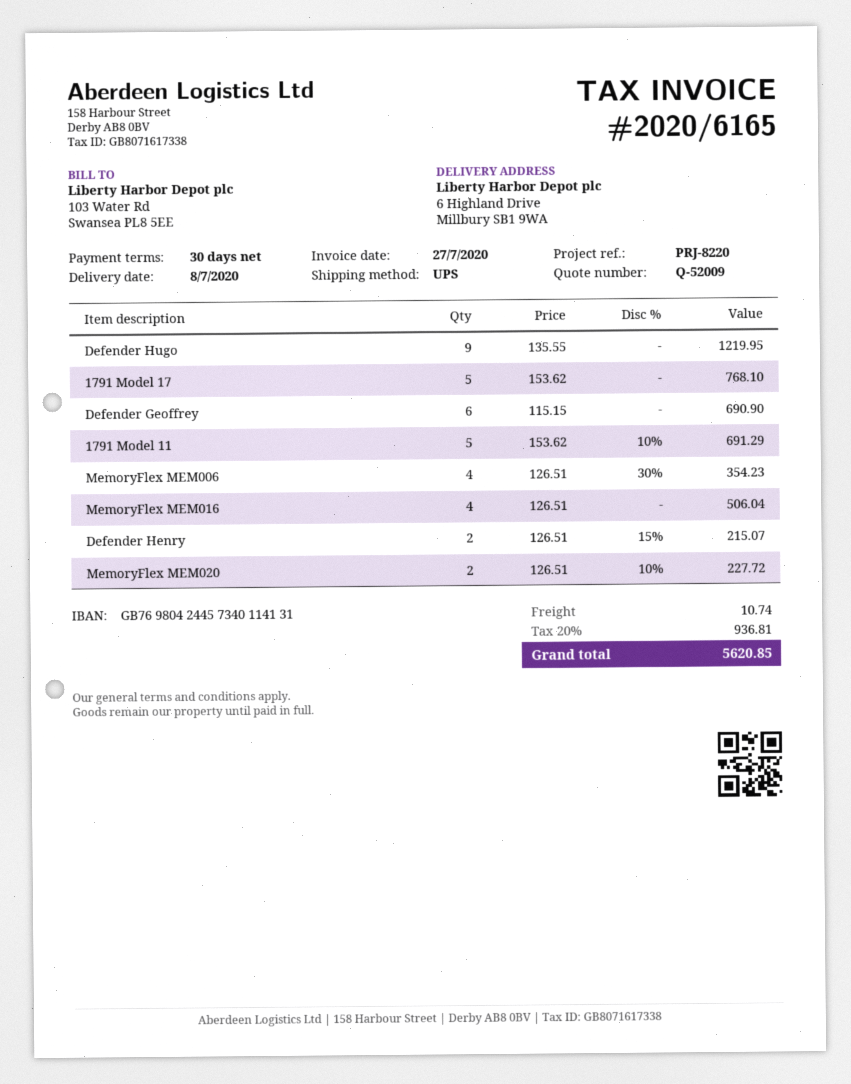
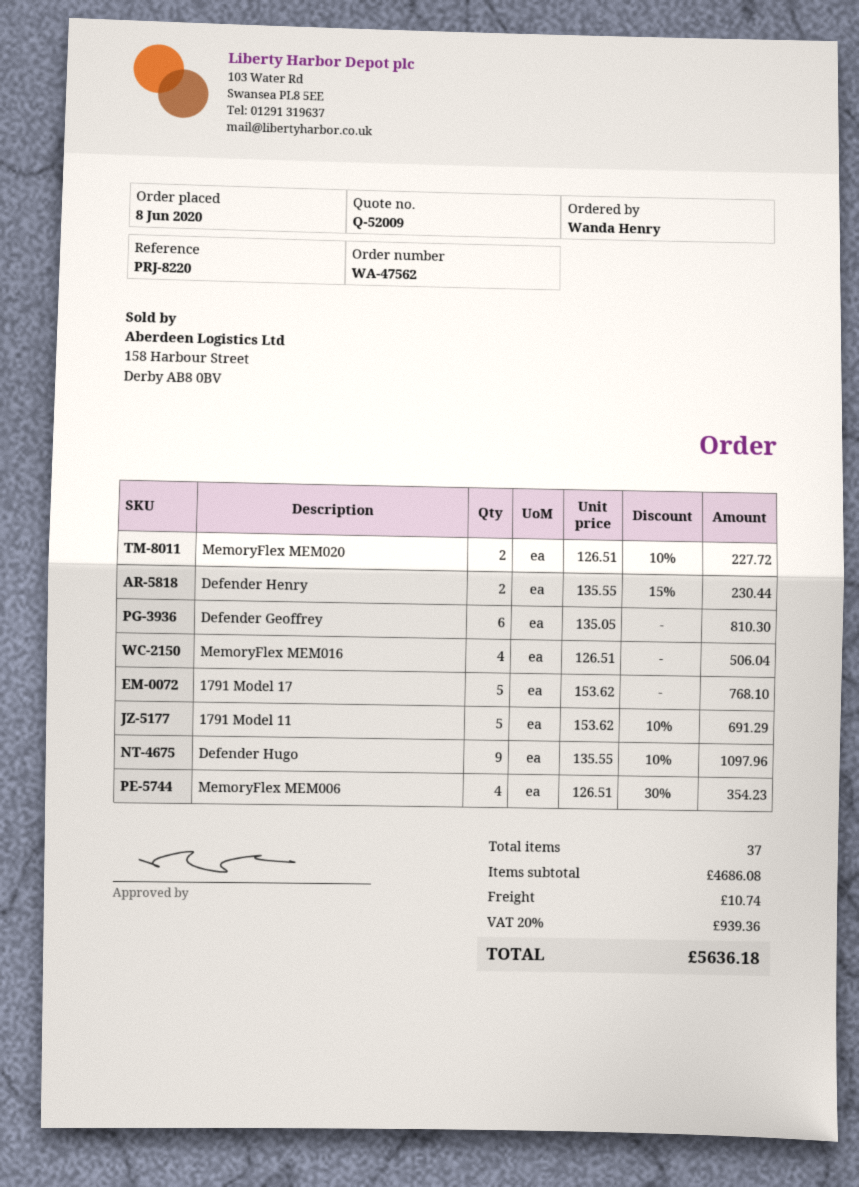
Defender Hugo: 9 x 135.55 = 1219.95 -> 9 x 135.55 - 10% = 1097.96
Defender Geoffrey: 6 x 115.15 = 690.90 -> 6 x 135.05 = 810.30
Defender Henry: 2 x 126.51 - 15% = 215.07 -> 2 x 135.55 - 15% = 230.44
tax: 20% = 936.81 -> 20% = 939.36
total: 5620.85 -> 5636.18

